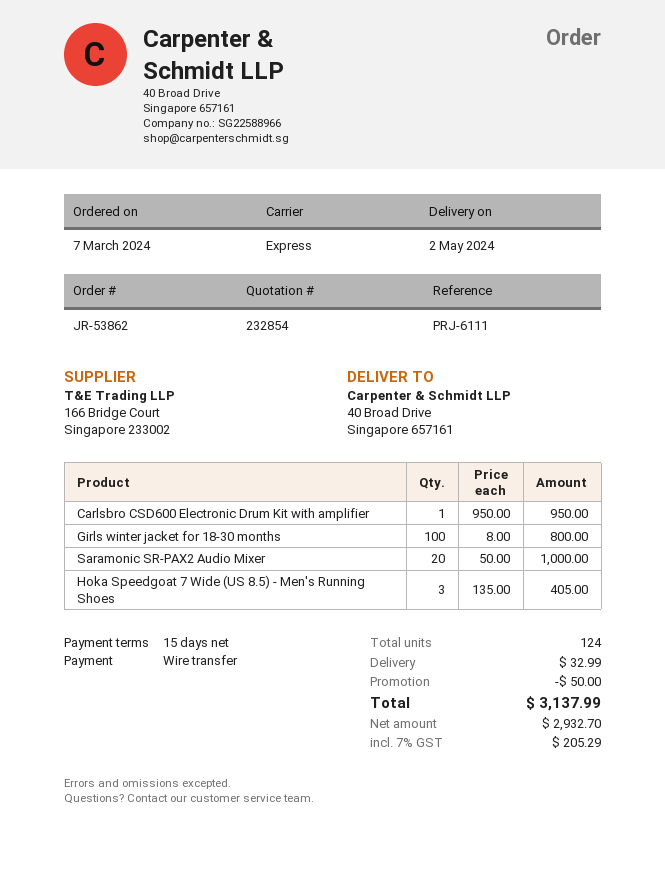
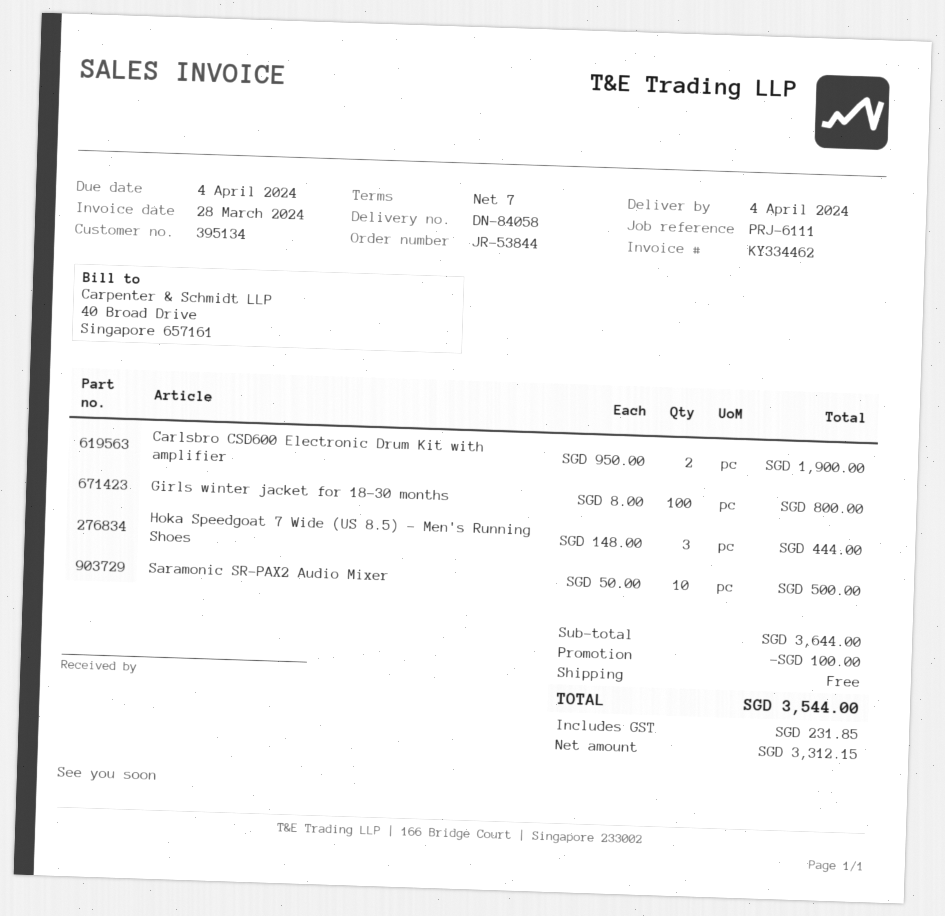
order number: JR-53862 -> JR-53844
delivery date: 2024-05-02 -> 2024-04-04
payment terms: 15 days -> 7 days
Carlsbro CSD600 Electronic Drum Kit with amplifier: 1 x 950.00 = 950.00 -> 2 x 950.00 = 1900.00
Saramonic SR-PAX2 Audio Mixer: 20 x 50.00 = 1000.00 -> 10 x 50.00 = 500.00
Hoka Speedgoat 7 Wide (US 8.5) - Men's Running Shoes: 3 x 135.00 = 405.00 -> 3 x 148.00 = 444.00
discount: 50.00 -> 100.00
shipping: 32.99 -> 0.00
net: 2932.70 -> 3312.15
tax: 205.29 -> 231.85
total: 3137.99 -> 3544.00

